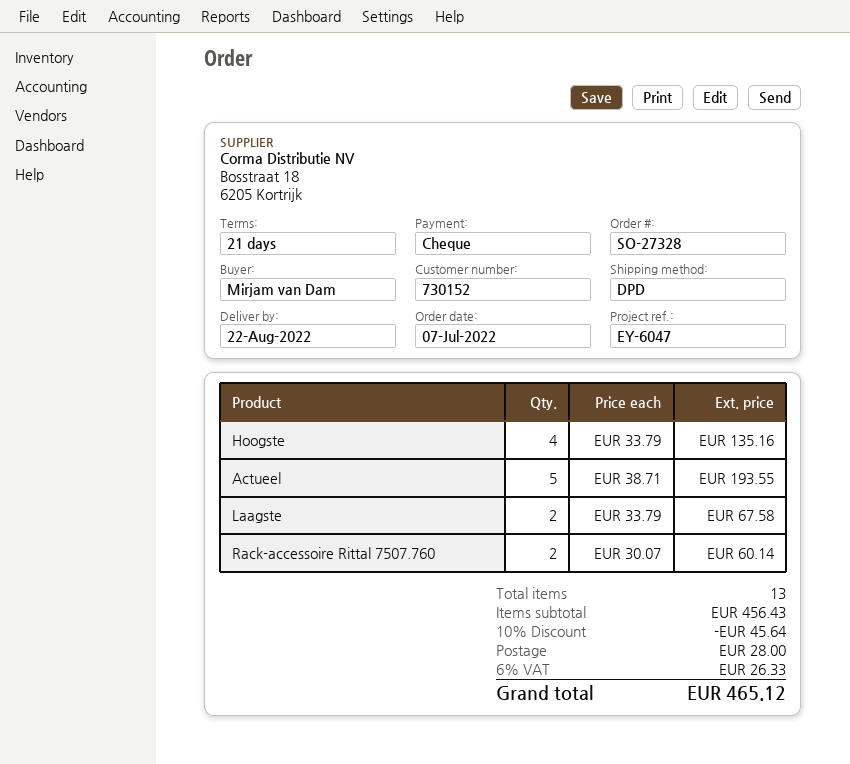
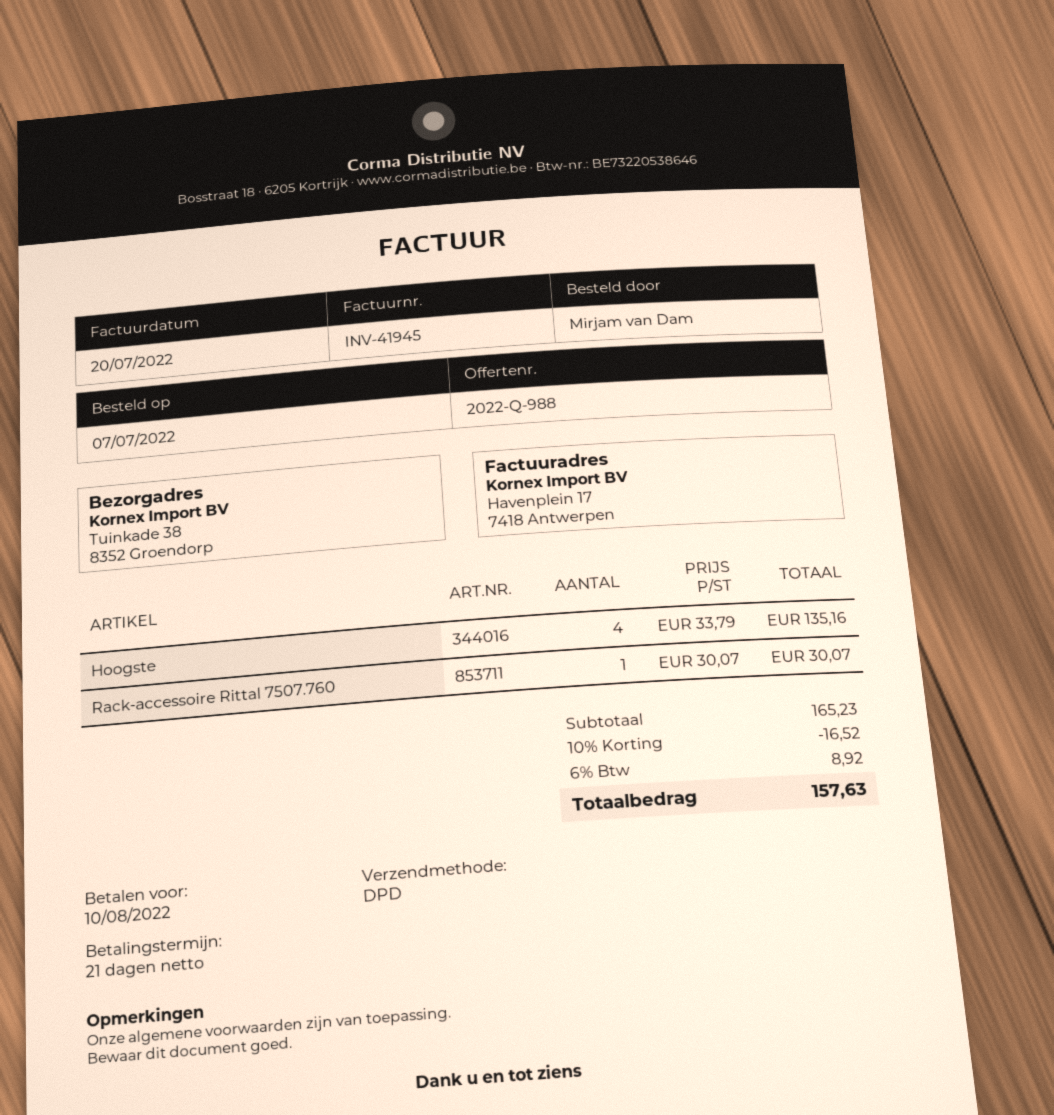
Actueel: 5 x 38.71 = 193.55 -> none
Laagste: 2 x 33.79 = 67.58 -> none
Rack-accessoire Rittal 7507.760: 2 x 30.07 = 60.14 -> 1 x 30.07 = 30.07
subtotal: 456.43 -> 165.23
discount: 10% = 45.64 -> 10% = 16.52
shipping: 28.00 -> none
tax: 6% = 26.33 -> 6% = 8.92
total: 465.12 -> 157.63

